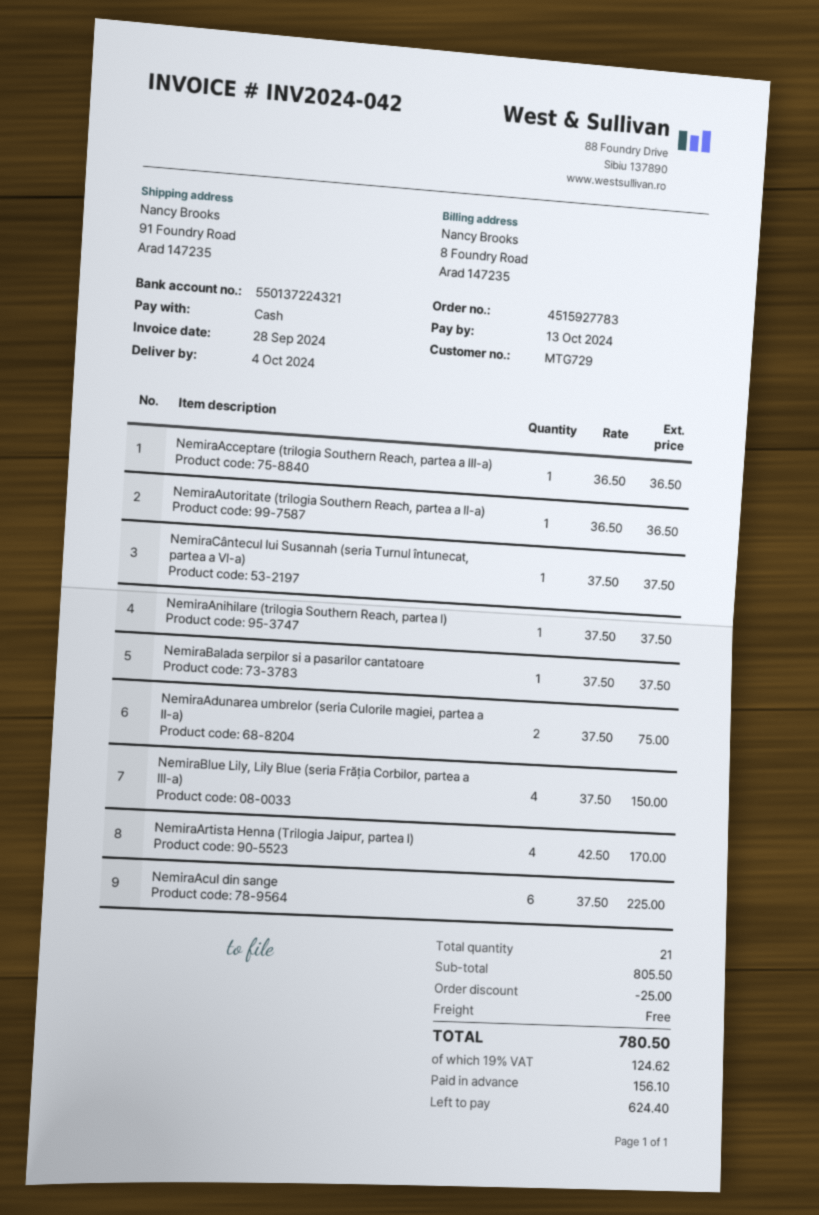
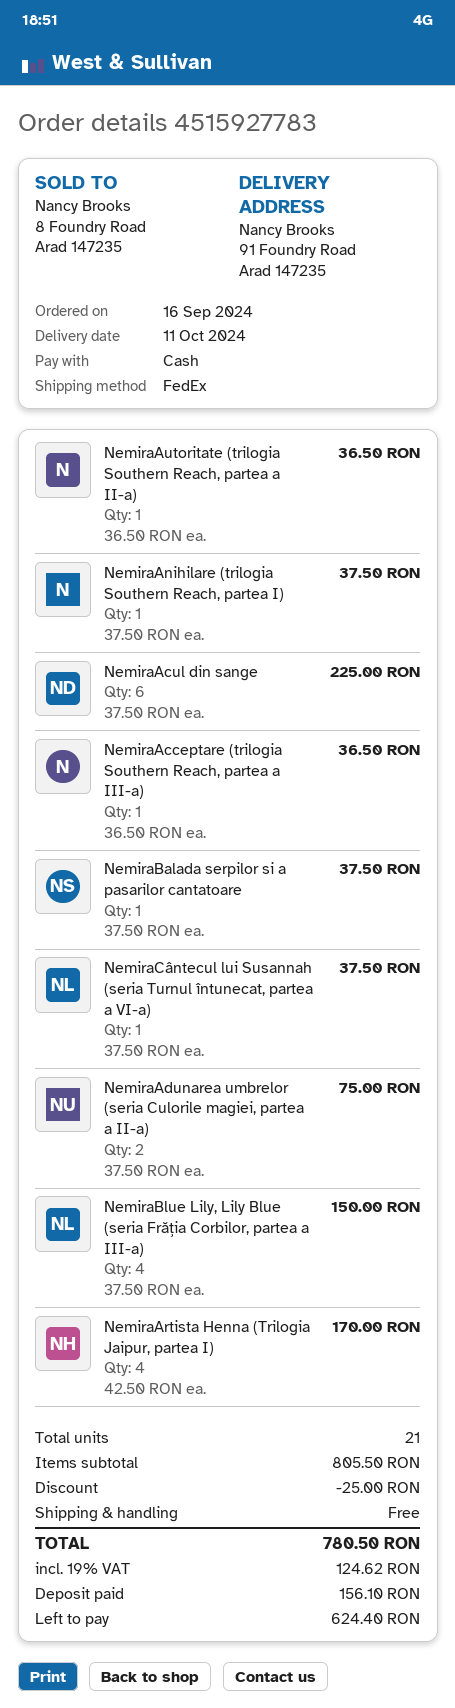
delivery date: 2024-10-04 -> 2024-10-11

